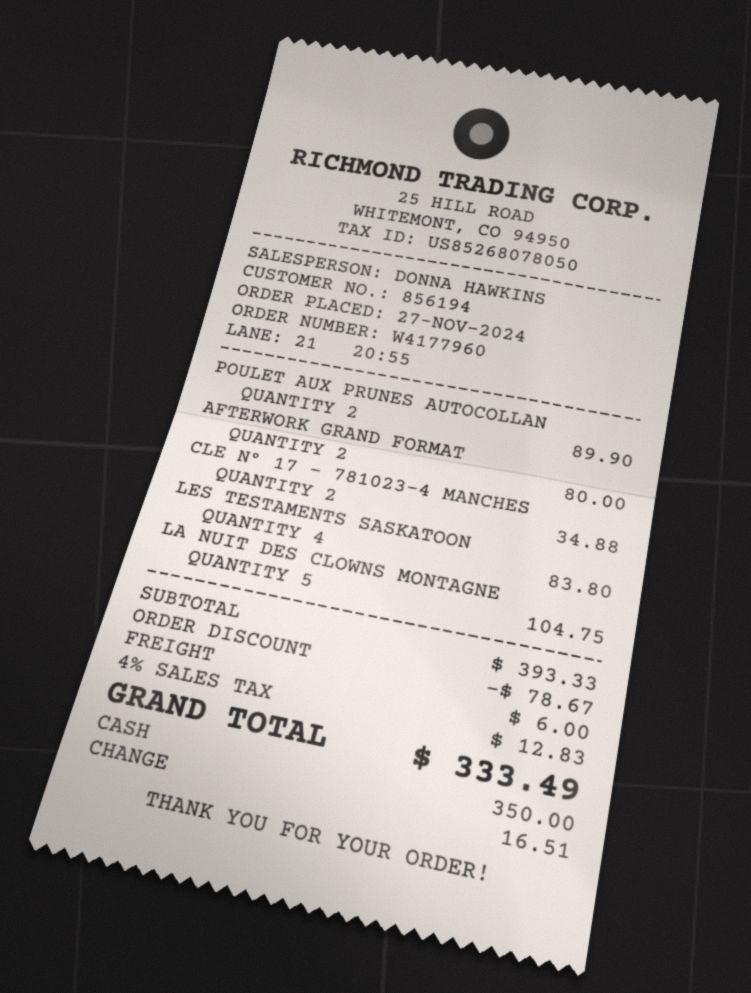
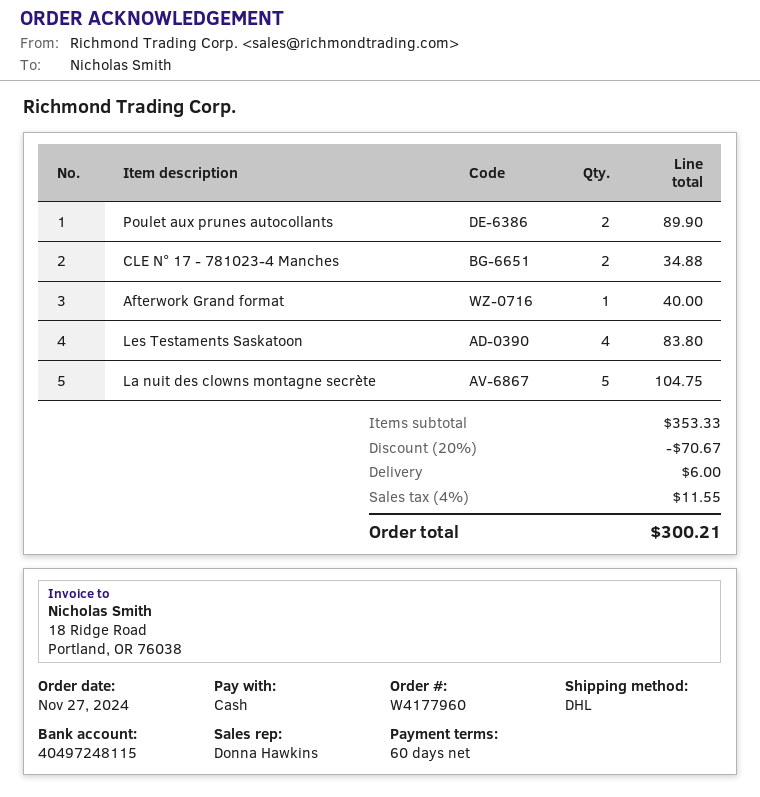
AFTERWORK GRAND FORMAT: 2 for 80.00 -> 1 for 40.00
subtotal: 393.33 -> 353.33
discount: 78.67 -> 70.67
tax: 4% = 12.83 -> 4% = 11.55
total: 333.49 -> 300.21

